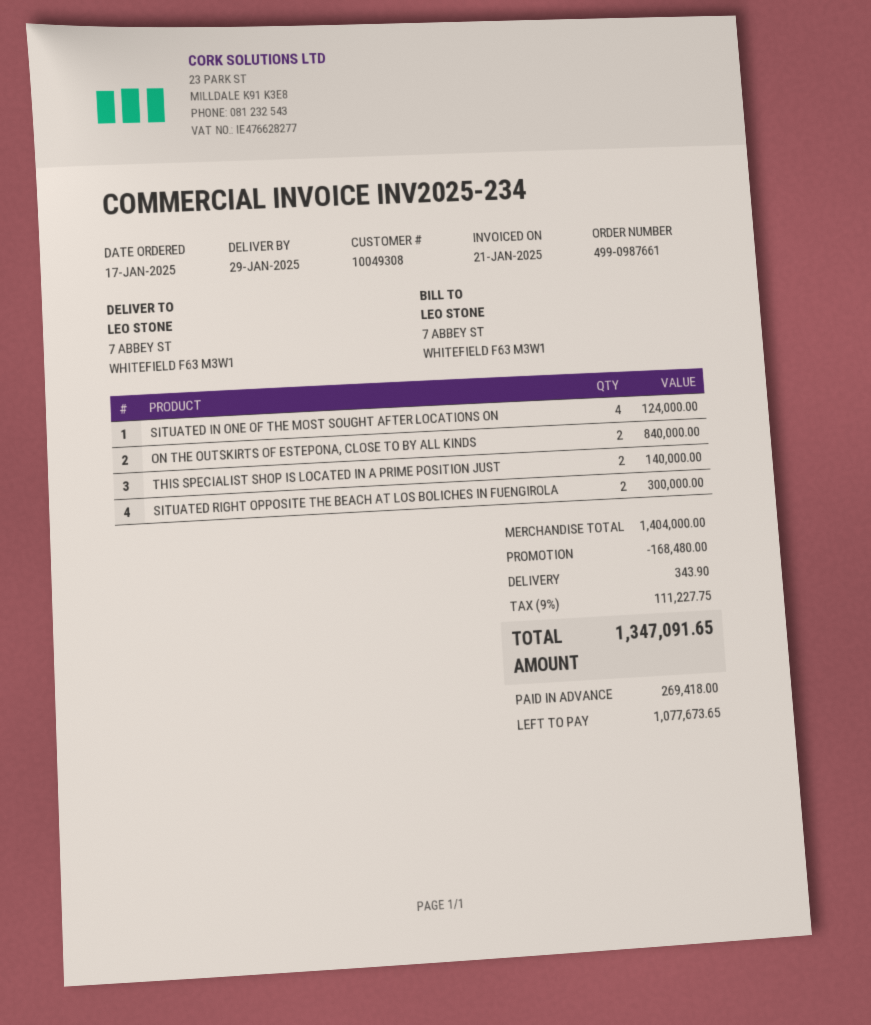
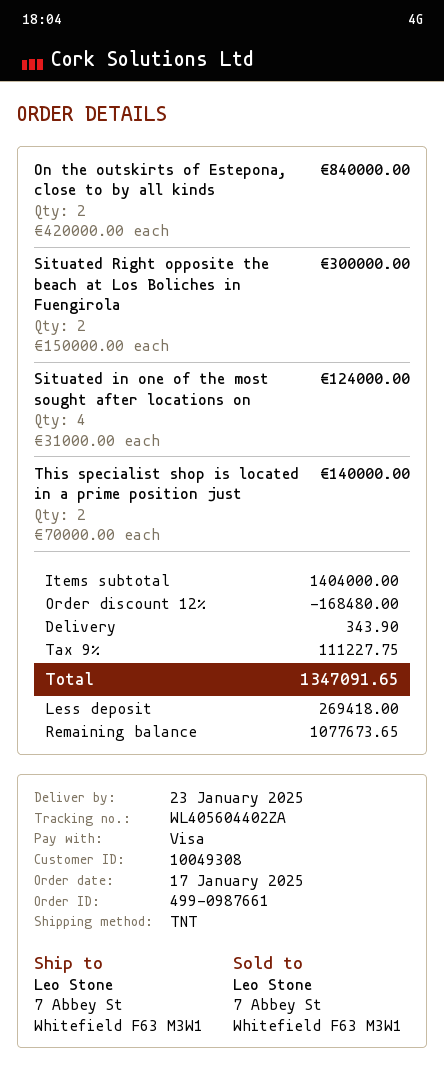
delivery date: 2025-01-29 -> 2025-01-23

